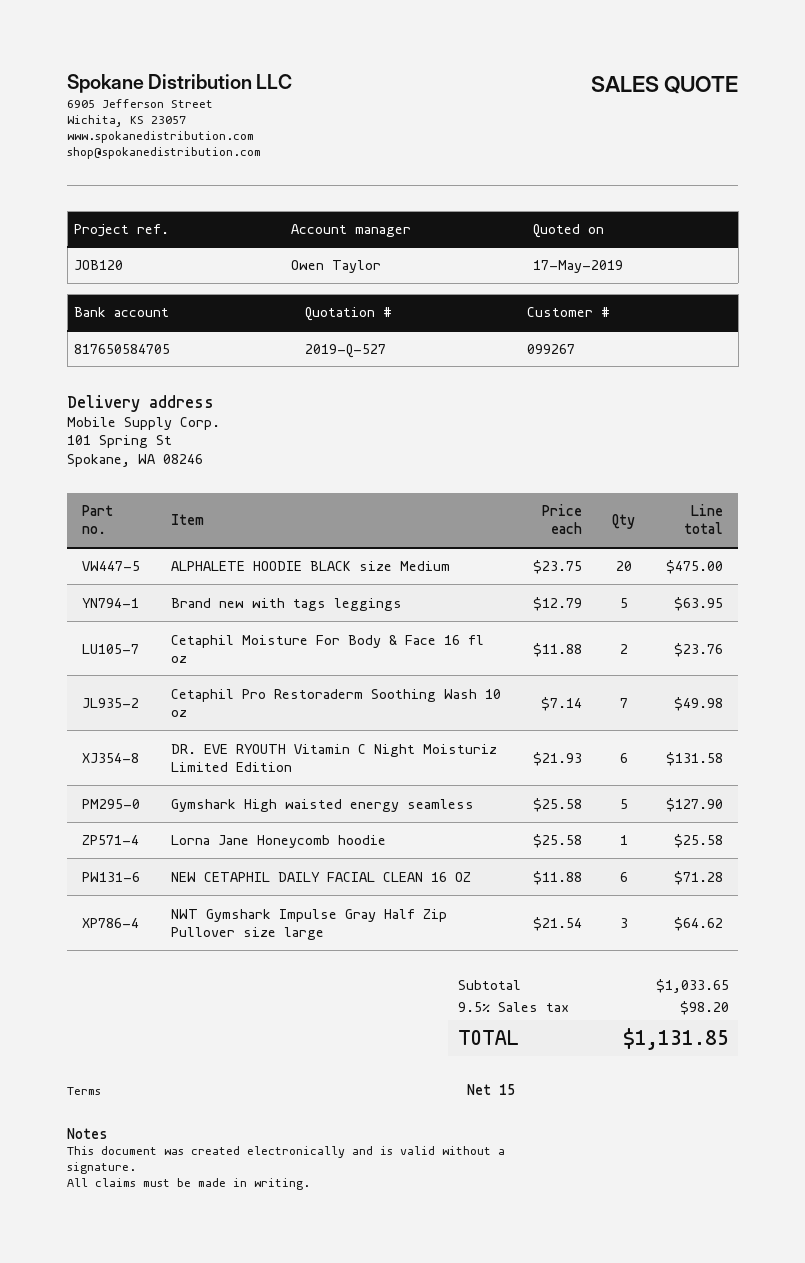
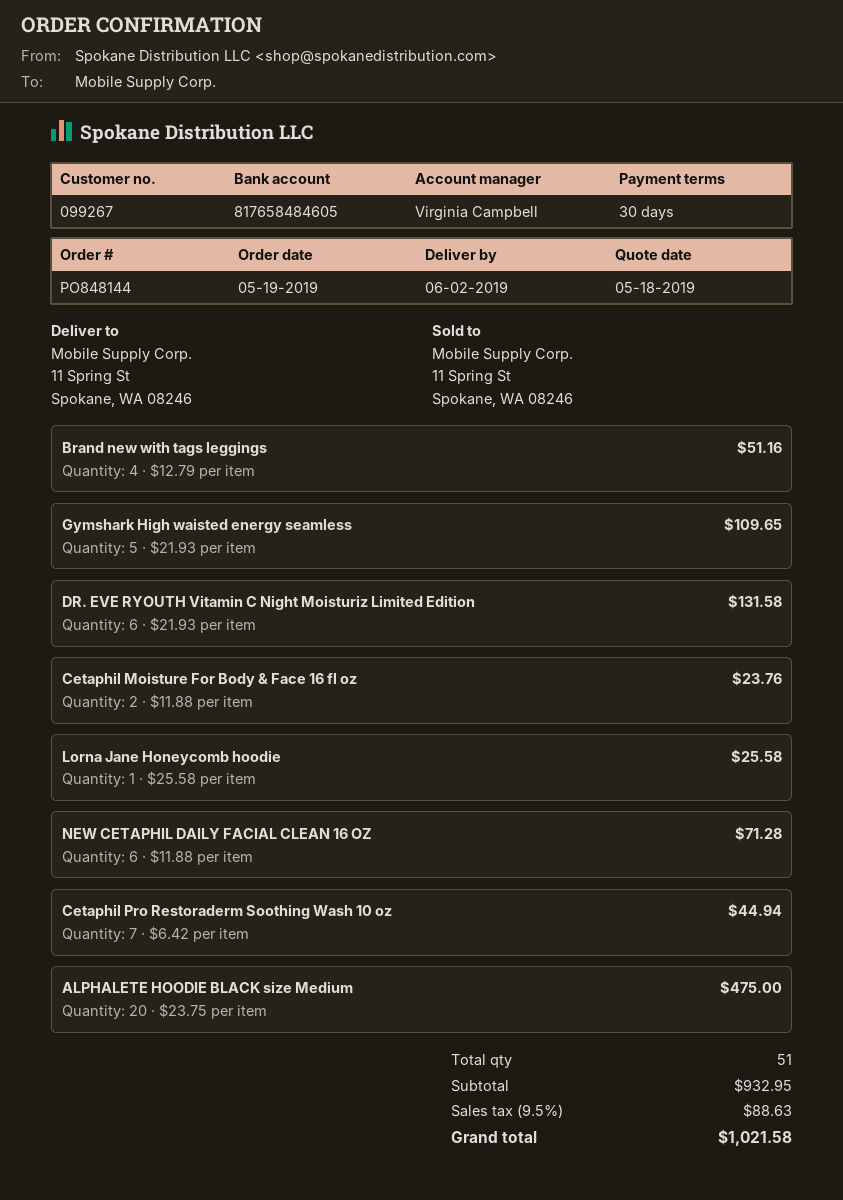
quote date: 2019-05-17 -> 2019-05-18
payment terms: 15 days -> 30 days
sales rep: Owen Taylor -> Virginia Campbell
bank account: 817650584705 -> 817658484605
ship to: 101 Spring St, Spokane, WA 08246 -> 11 Spring St, Spokane, WA 08246
Brand new with tags leggings: 5 x 12.79 = 63.95 -> 4 x 12.79 = 51.16
Cetaphil Pro Restoraderm Soothing Wash 10 oz: 7 x 7.14 = 49.98 -> 7 x 6.42 = 44.94
Gymshark High waisted energy seamless: 5 x 25.58 = 127.90 -> 5 x 21.93 = 109.65
NWT Gymshark Impulse Gray Half Zip Pullover size large: 3 x 21.54 = 64.62 -> none
subtotal: 1033.65 -> 932.95
tax: 9.5% = 98.20 -> 9.5% = 88.63
total: 1131.85 -> 1021.58

